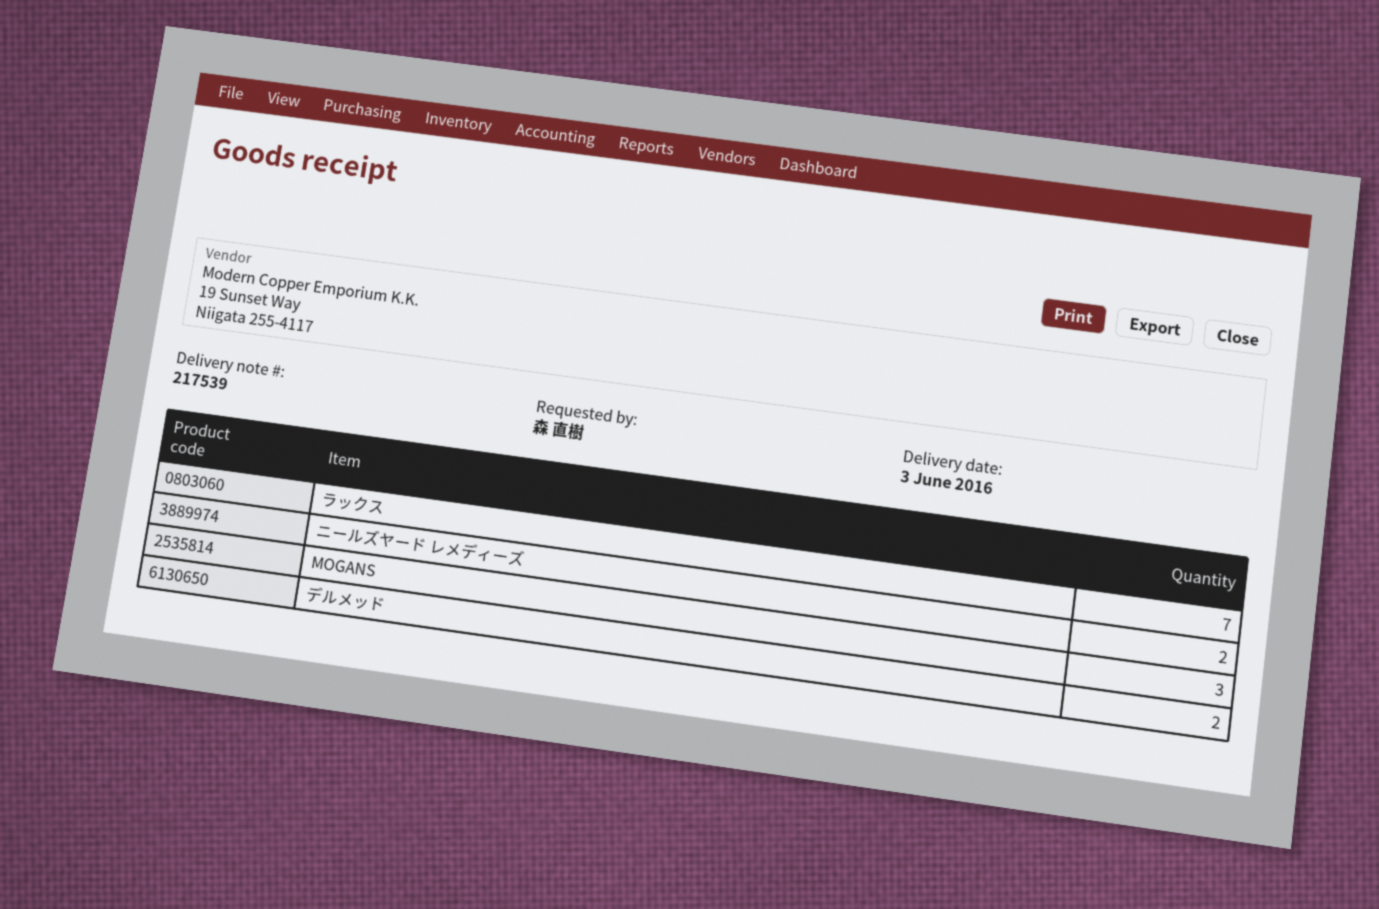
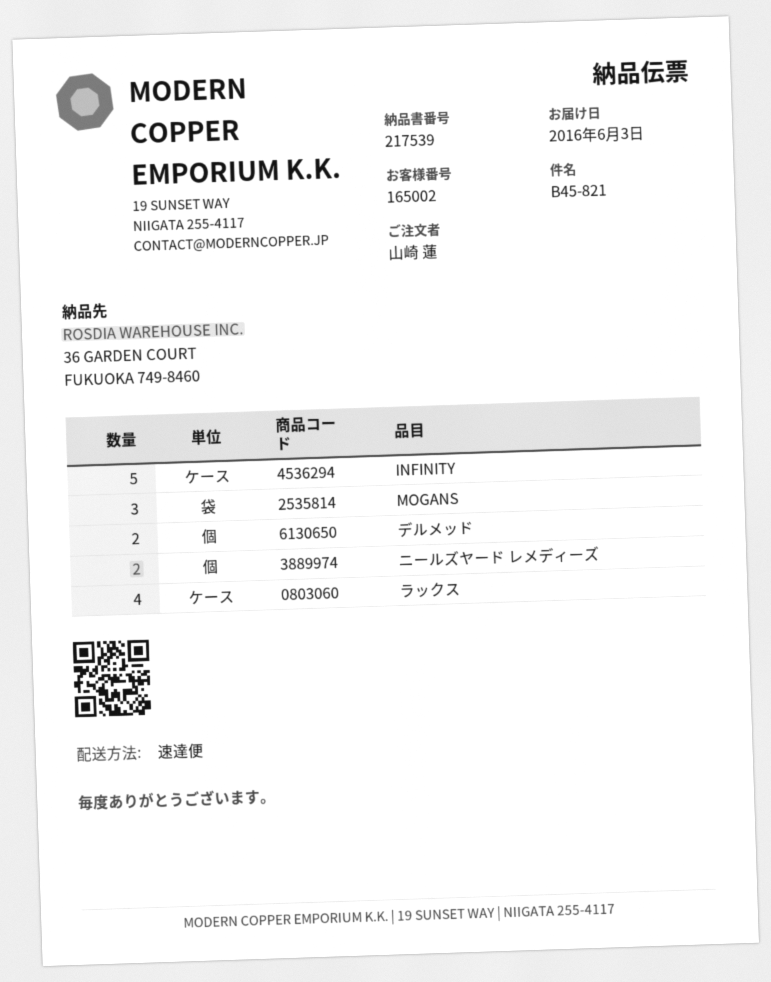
ordered by: 森 直樹 -> 山崎 蓮
ラックス: 7 -> 4
INFINITY: none -> 5

